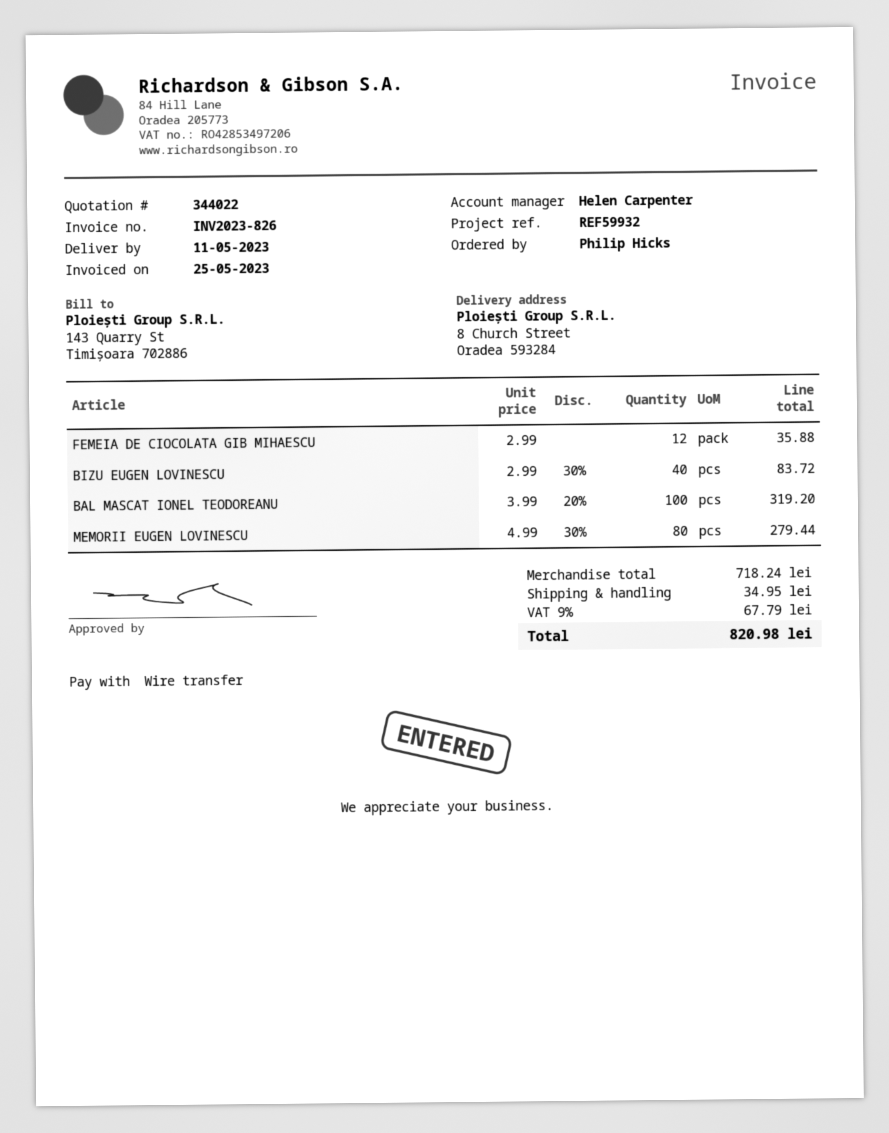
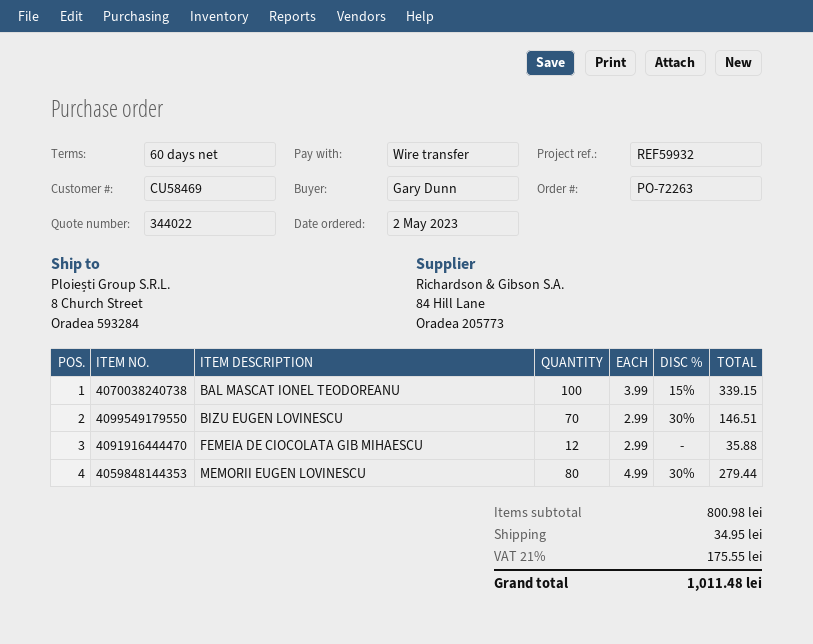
ordered by: Philip Hicks -> Gary Dunn
BIZU EUGEN LOVINESCU: 40 x 2.99 - 30% = 83.72 -> 70 x 2.99 - 30% = 146.51
BAL MASCAT IONEL TEODOREANU: 100 x 3.99 - 20% = 319.20 -> 100 x 3.99 - 15% = 339.15
subtotal: 718.24 -> 800.98
tax: 9% = 67.79 -> 21% = 175.55
total: 820.98 -> 1011.48

